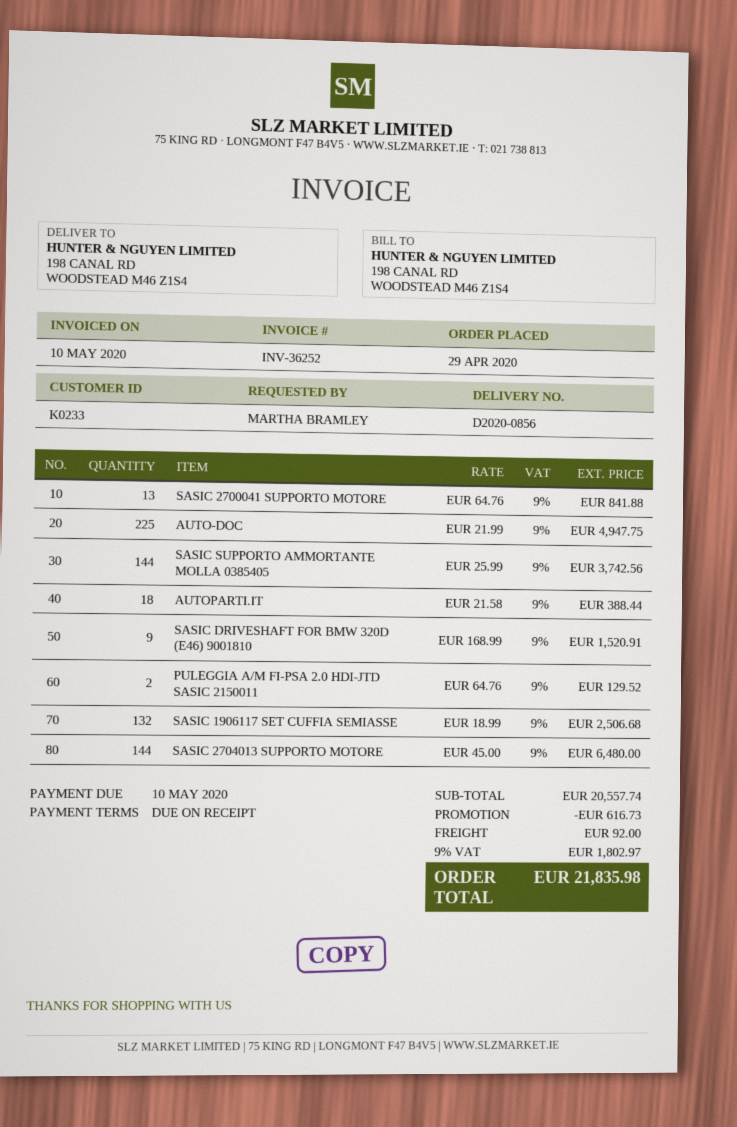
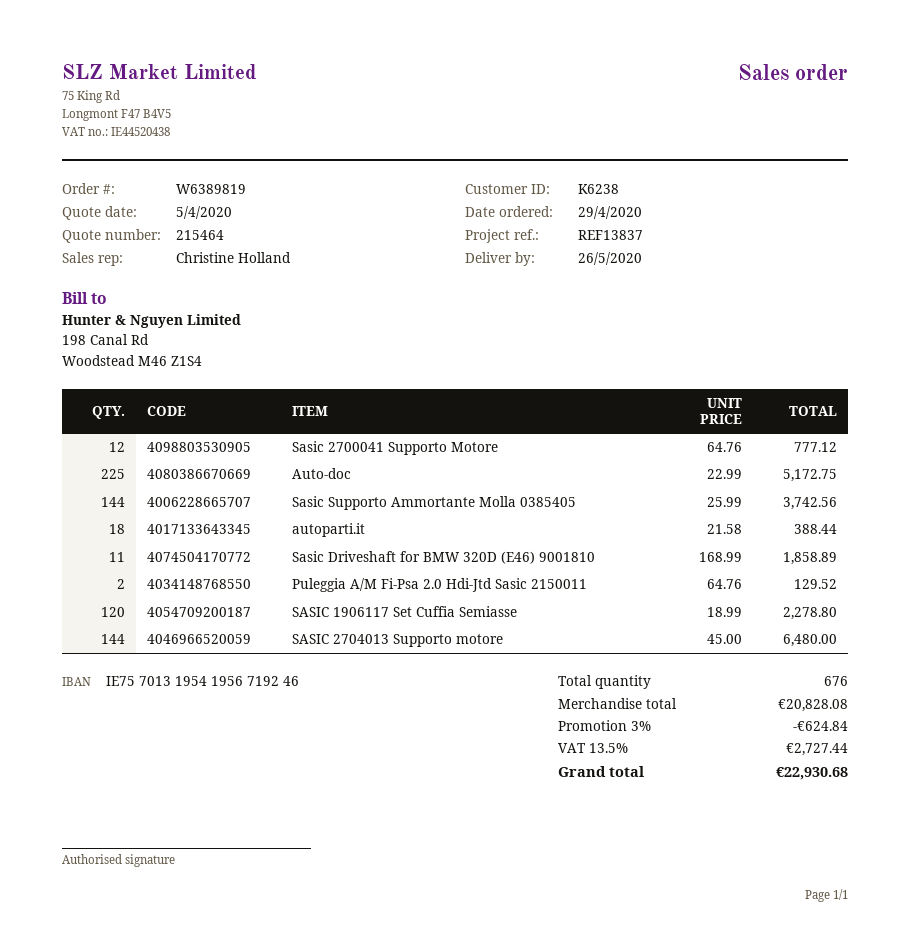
customer number: K0233 -> K6238
SASIC 2700041 SUPPORTO MOTORE: 13 x 64.76 = 841.88 -> 12 x 64.76 = 777.12
AUTO-DOC: 225 x 21.99 = 4947.75 -> 225 x 22.99 = 5172.75
SASIC DRIVESHAFT FOR BMW 320D (E46) 9001810: 9 x 168.99 = 1520.91 -> 11 x 168.99 = 1858.89
SASIC 1906117 SET CUFFIA SEMIASSE: 132 x 18.99 = 2506.68 -> 120 x 18.99 = 2278.80
subtotal: 20557.74 -> 20828.08
discount: 616.73 -> 624.84
shipping: 92.00 -> none
tax: 9% = 1802.97 -> 13.5% = 2727.44
total: 21835.98 -> 22930.68

